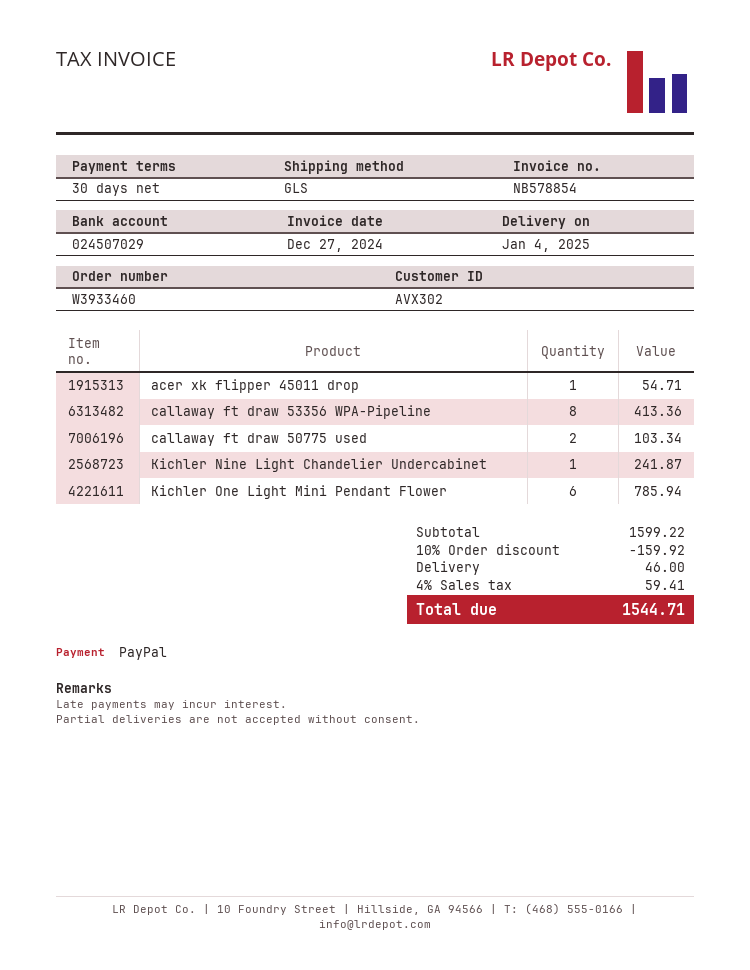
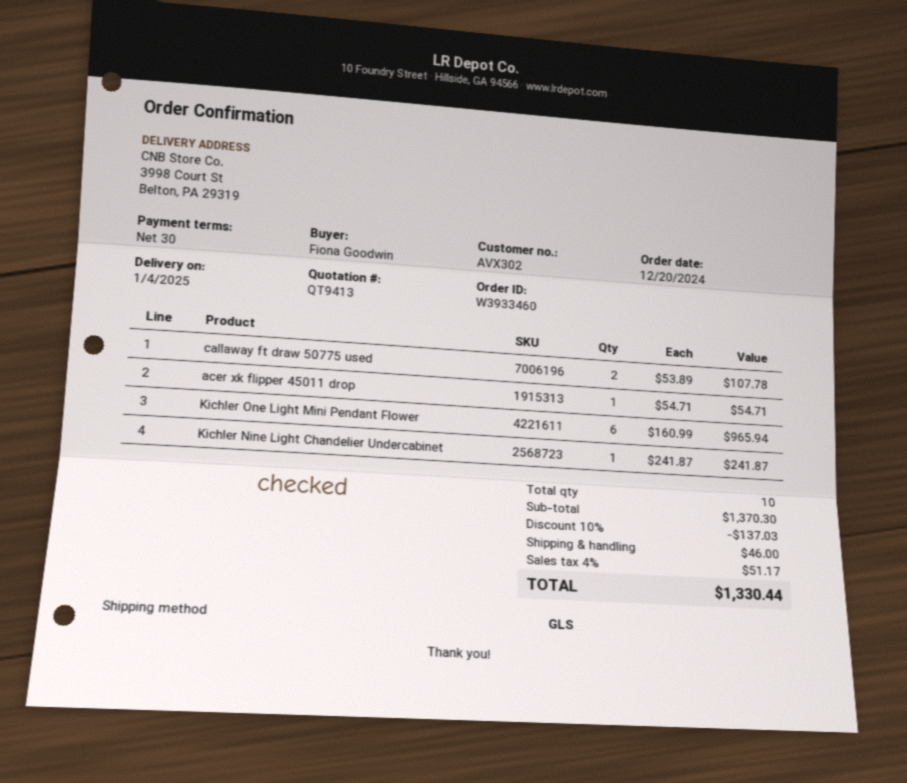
callaway ft draw 53356 WPA-Pipeline: 8 for 413.36 -> none
callaway ft draw 50775 used: 2 for 103.34 -> 2 for 107.78
Kichler One Light Mini Pendant Flower: 6 for 785.94 -> 6 for 965.94
subtotal: 1599.22 -> 1370.30
discount: 10% = 159.92 -> 10% = 137.03
tax: 4% = 59.41 -> 4% = 51.17
total: 1544.71 -> 1330.44

